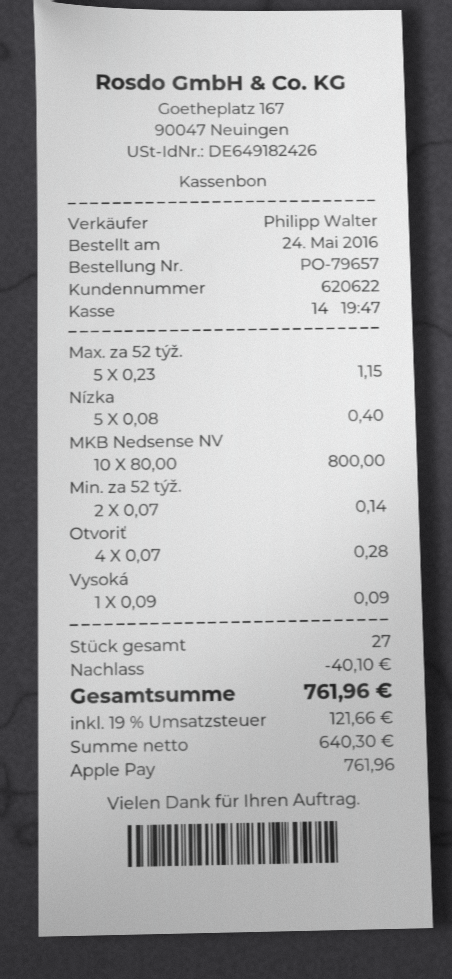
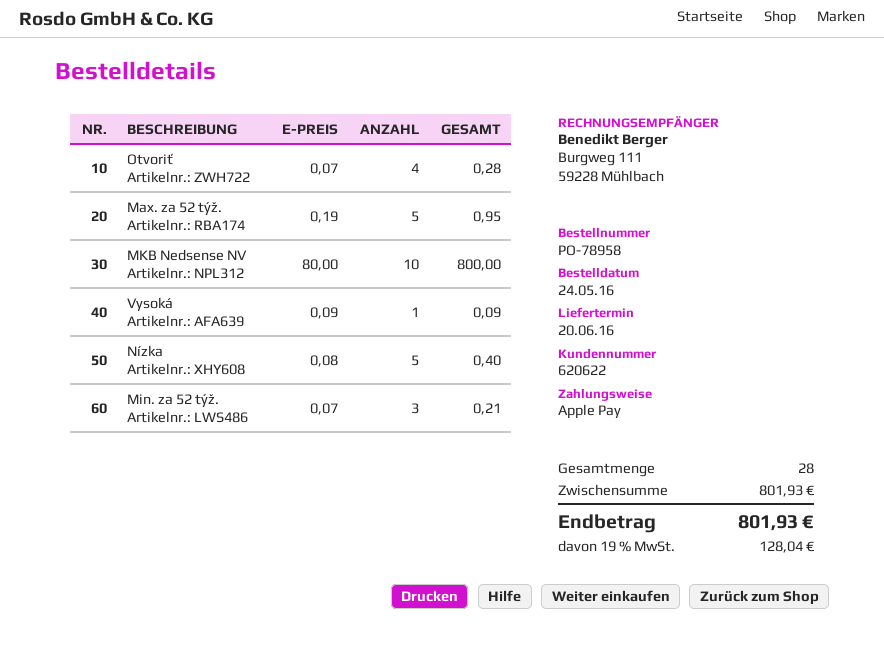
order number: PO-79657 -> PO-78958
Max. za 52 týž.: 5 x 0.23 = 1.15 -> 5 x 0.19 = 0.95
Min. za 52 týž.: 2 x 0.07 = 0.14 -> 3 x 0.07 = 0.21
total quantity: 27 -> 28
discount: 40.10 -> none
tax: 19% = 121.66 -> 19% = 128.04
total: 761.96 -> 801.93

